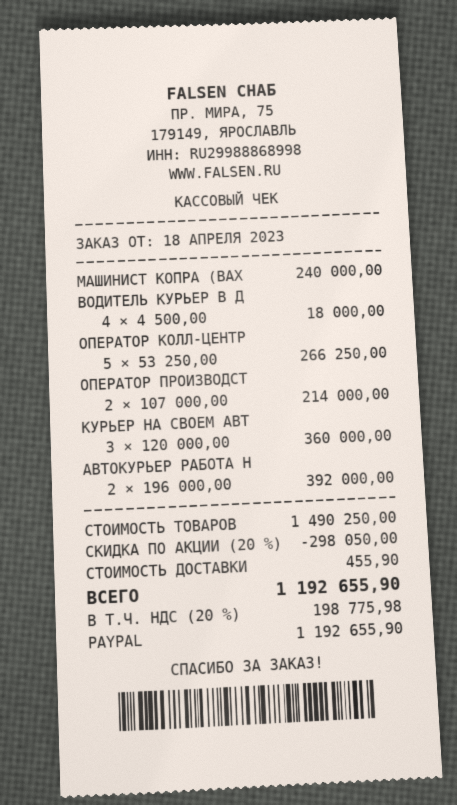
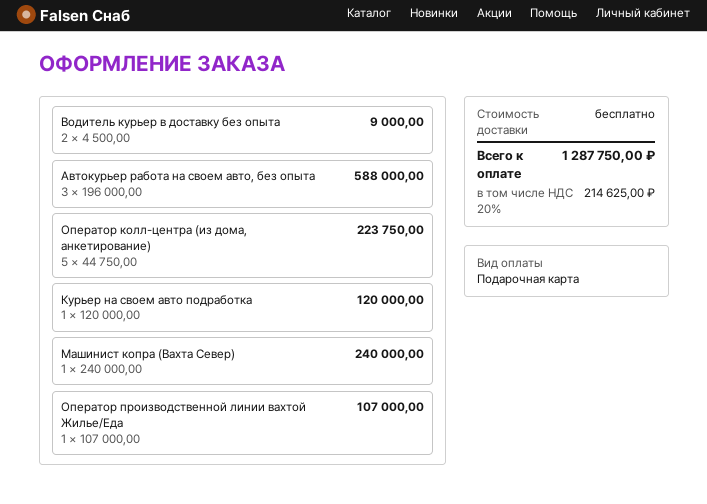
payment method: PayPal -> gift card
ВОДИТЕЛЬ КУРЬЕР В Д: 4 x 4500.00 = 18000.00 -> 2 x 4500.00 = 9000.00
ОПЕРАТОР КОЛЛ-ЦЕНТР: 5 x 53250.00 = 266250.00 -> 5 x 44750.00 = 223750.00
ОПЕРАТОР ПРОИЗВОДСТ: 2 x 107000.00 = 214000.00 -> 1 x 107000.00 = 107000.00
КУРЬЕР НА СВОЕМ АВТ: 3 x 120000.00 = 360000.00 -> 1 x 120000.00 = 120000.00
АВТОКУРЬЕР РАБОТА Н: 2 x 196000.00 = 392000.00 -> 3 x 196000.00 = 588000.00
discount: 20% = 298050.00 -> none
shipping: 455.90 -> 0.00
tax: 20% = 198775.98 -> 20% = 214625.00
total: 1192655.90 -> 1287750.00

